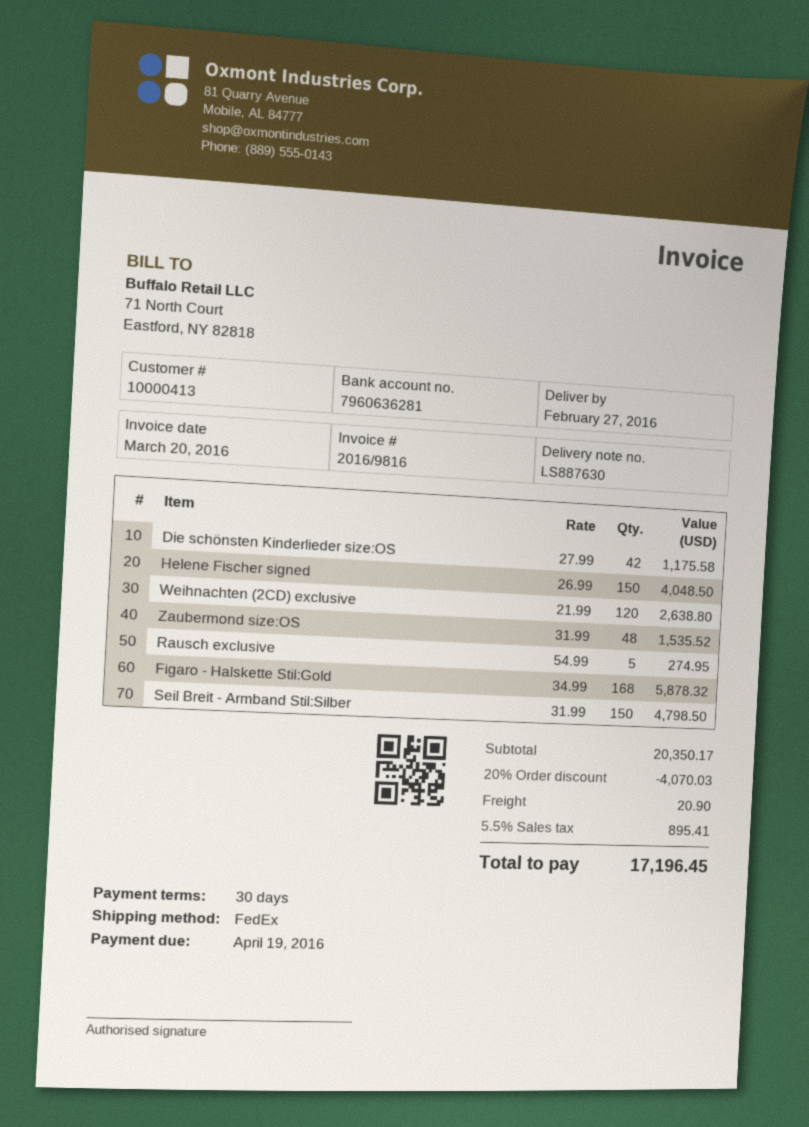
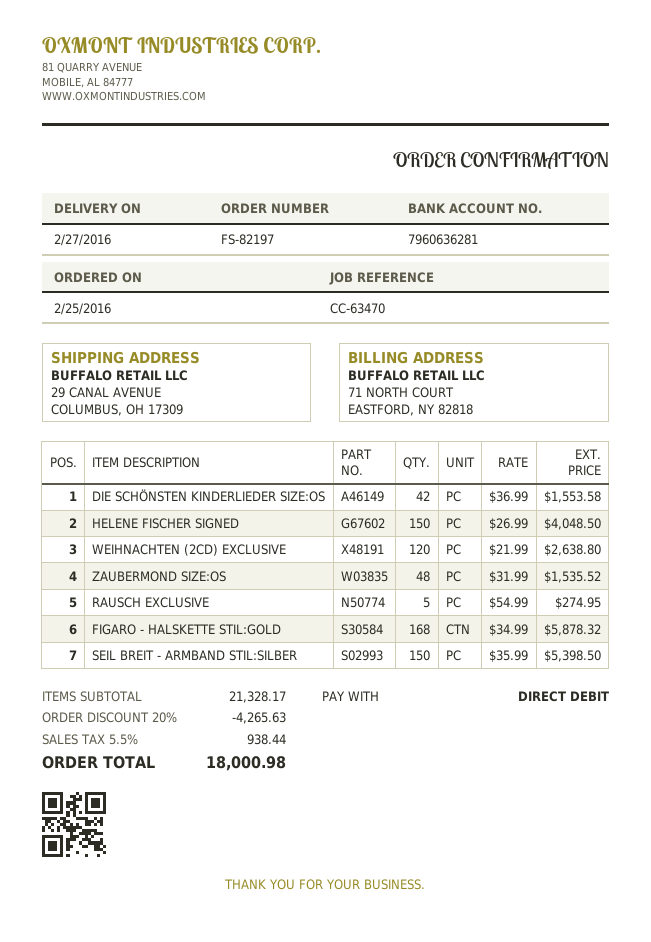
Die schönsten Kinderlieder size:OS: 42 x 27.99 = 1175.58 -> 42 x 36.99 = 1553.58
Seil Breit - Armband Stil:Silber: 150 x 31.99 = 4798.50 -> 150 x 35.99 = 5398.50
subtotal: 20350.17 -> 21328.17
discount: 20% = 4070.03 -> 20% = 4265.63
shipping: 20.90 -> none
tax: 5.5% = 895.41 -> 5.5% = 938.44
total: 17196.45 -> 18000.98

